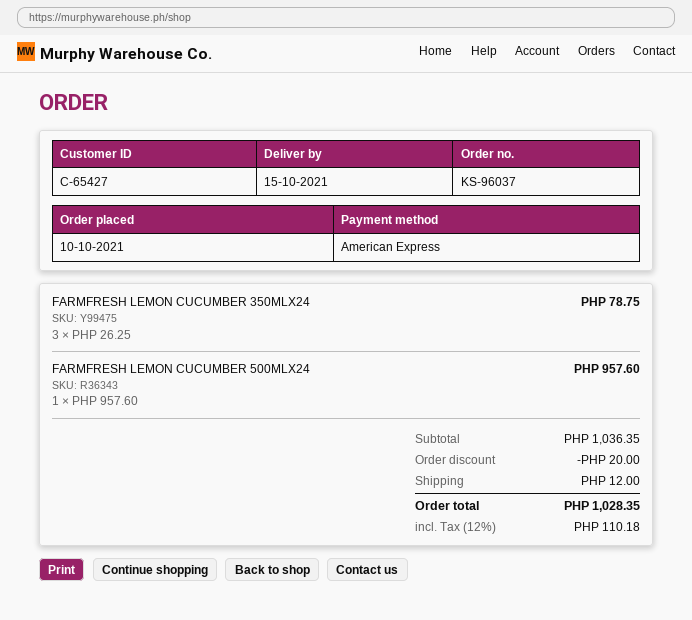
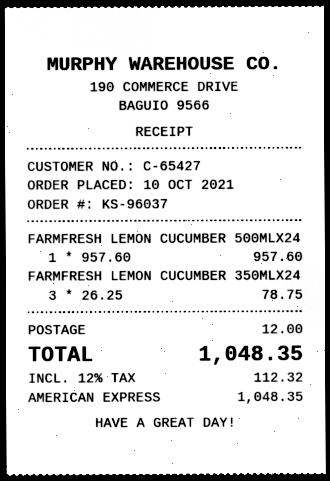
discount: 20.00 -> none
tax: 12% = 110.18 -> 12% = 112.32
total: 1028.35 -> 1048.35

